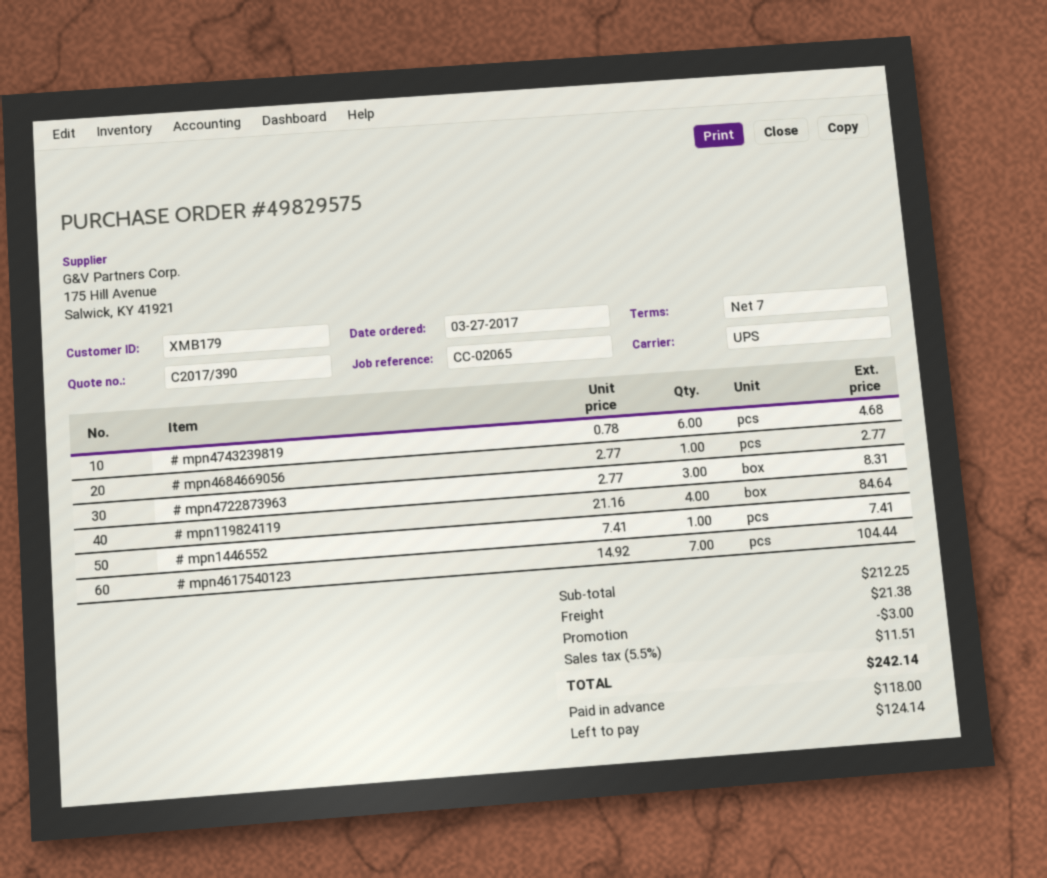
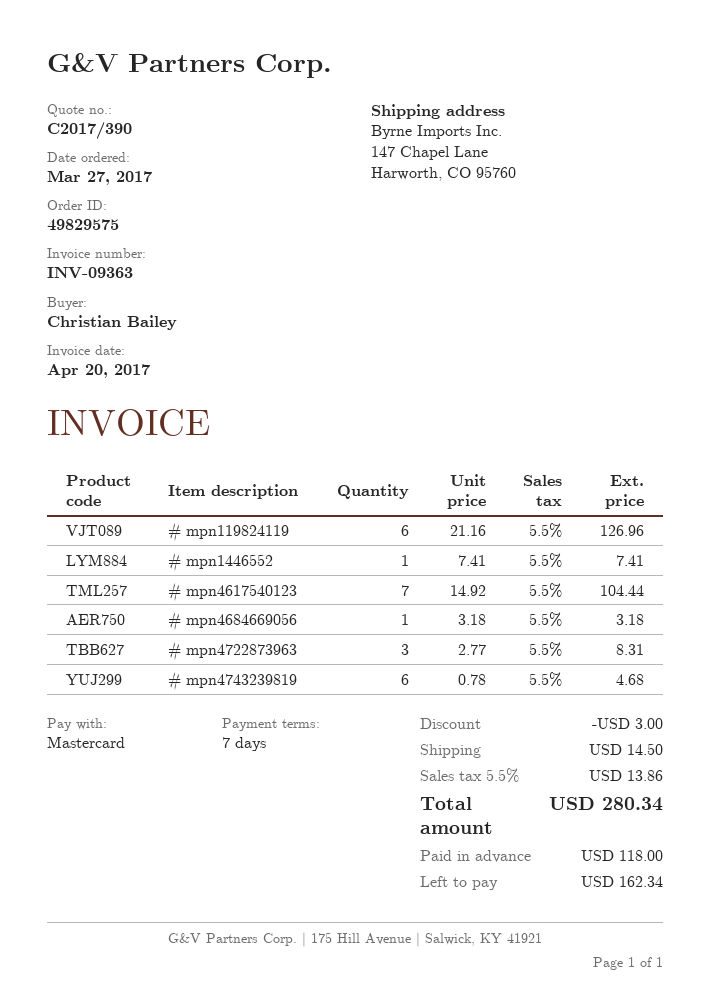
# mpn4684669056: 1 x 2.77 = 2.77 -> 1 x 3.18 = 3.18
# mpn119824119: 4 x 21.16 = 84.64 -> 6 x 21.16 = 126.96
shipping: 21.38 -> 14.50
tax: 5.5% = 11.51 -> 5.5% = 13.86
total: 242.14 -> 280.34
balance: 124.14 -> 162.34

